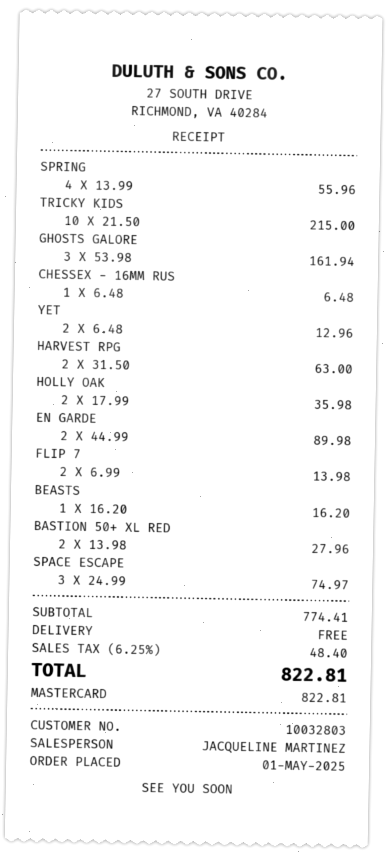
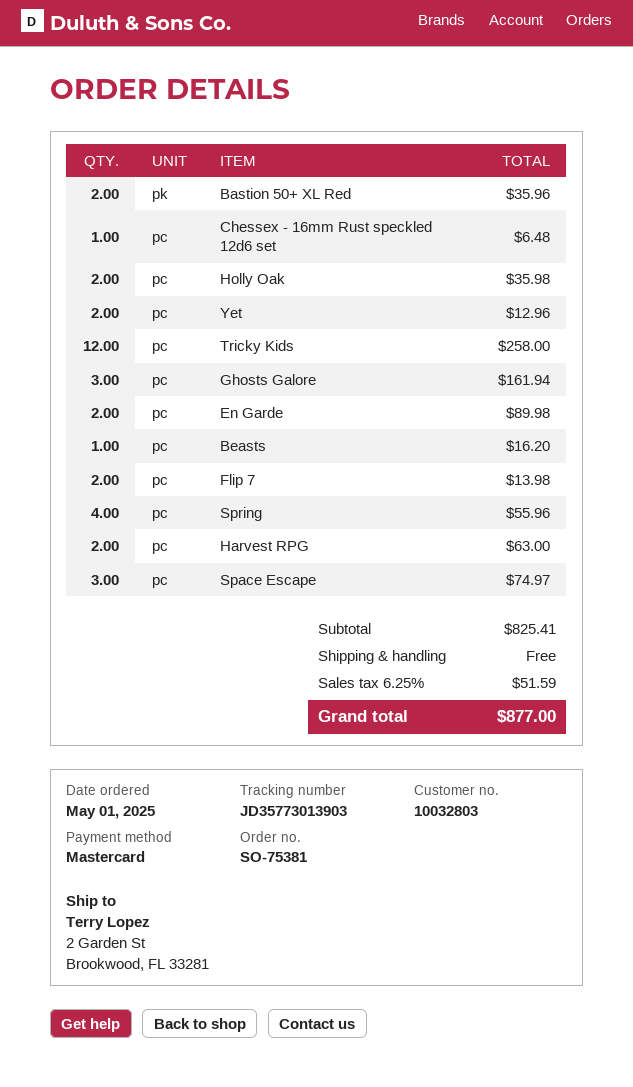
TRICKY KIDS: 10 for 215.00 -> 12 for 258.00
BASTION 50+ XL RED: 2 for 27.96 -> 2 for 35.96
subtotal: 774.41 -> 825.41
tax: 6.25% = 48.40 -> 6.25% = 51.59
total: 822.81 -> 877.00

